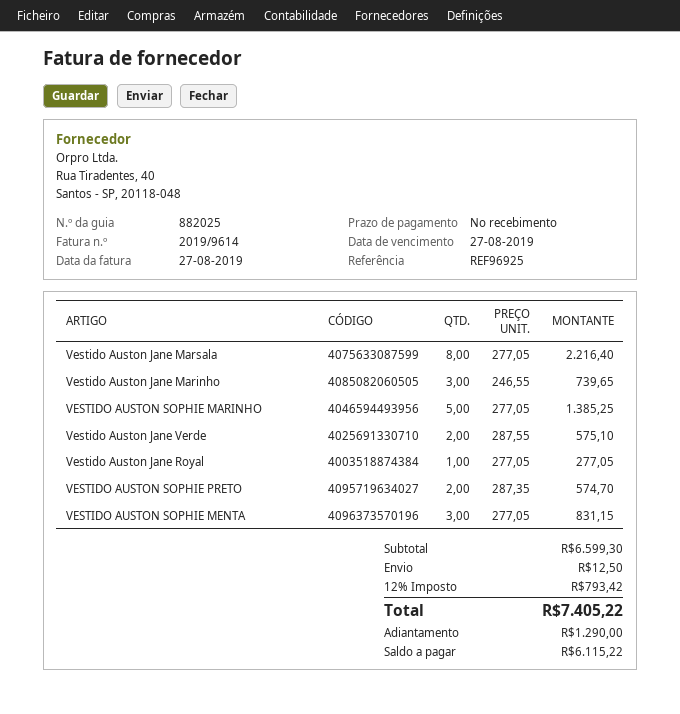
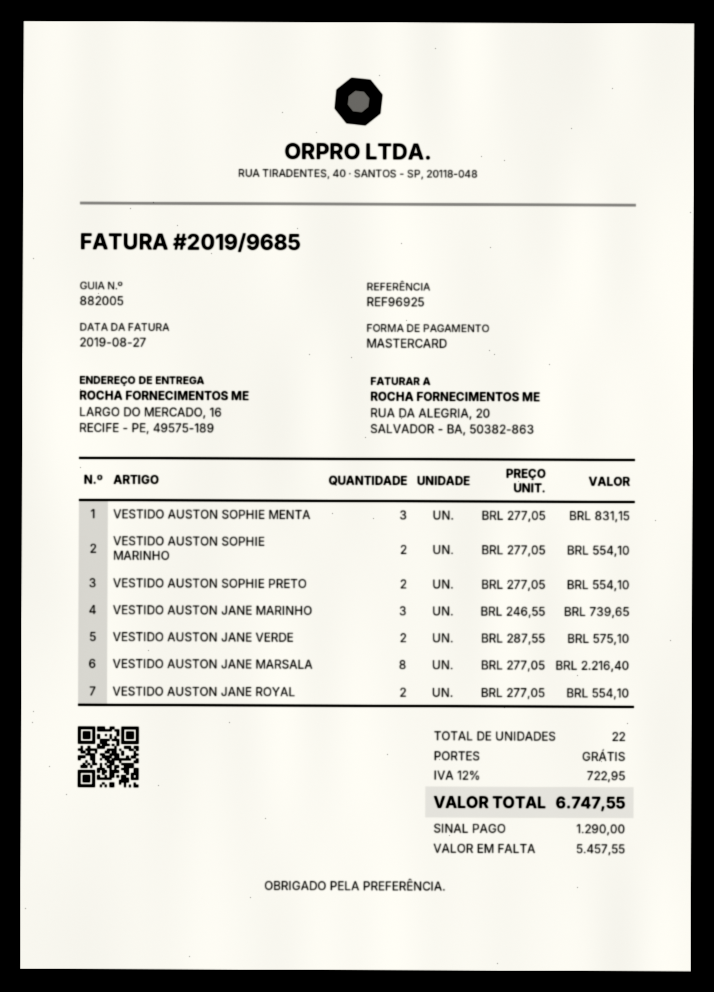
delivery note number: 882025 -> 882005
invoice number: 2019/9614 -> 2019/9685
VESTIDO AUSTON SOPHIE MARINHO: 5 x 277.05 = 1385.25 -> 2 x 277.05 = 554.10
Vestido Auston Jane Royal: 1 x 277.05 = 277.05 -> 2 x 277.05 = 554.10
VESTIDO AUSTON SOPHIE PRETO: 2 x 287.35 = 574.70 -> 2 x 277.05 = 554.10
shipping: 12.50 -> 0.00
tax: 12% = 793.42 -> 12% = 722.95
total: 7405.22 -> 6747.55
balance: 6115.22 -> 5457.55

